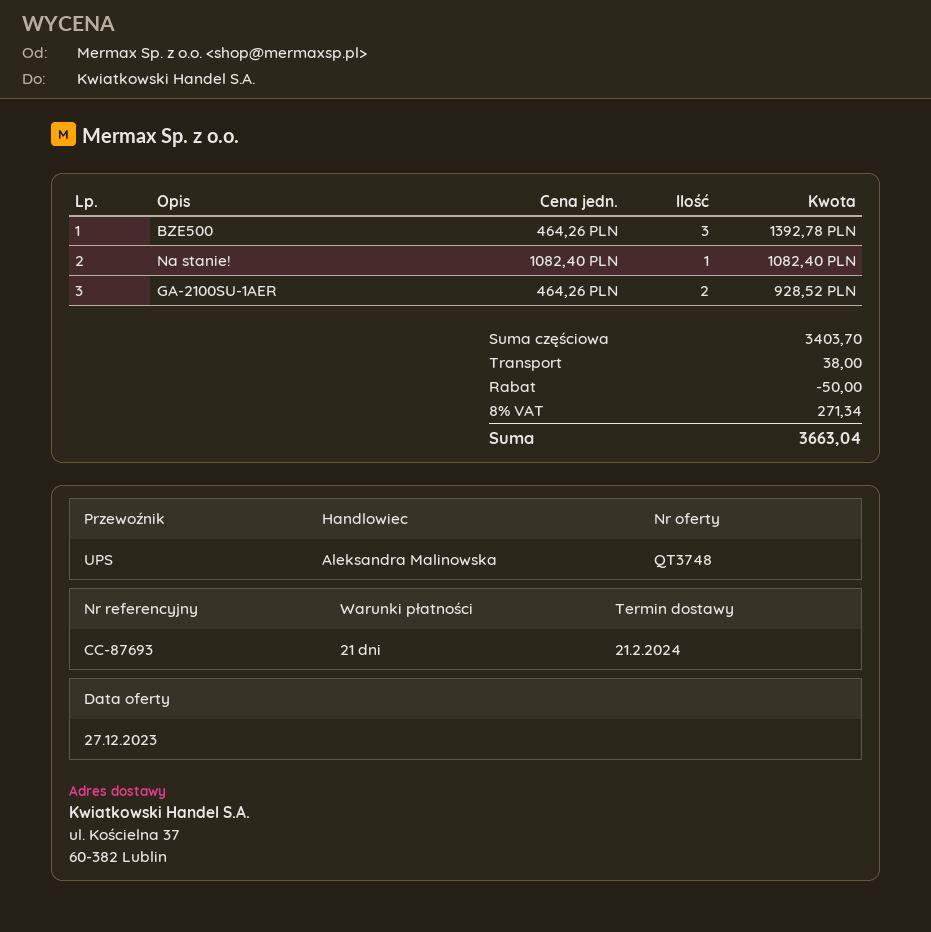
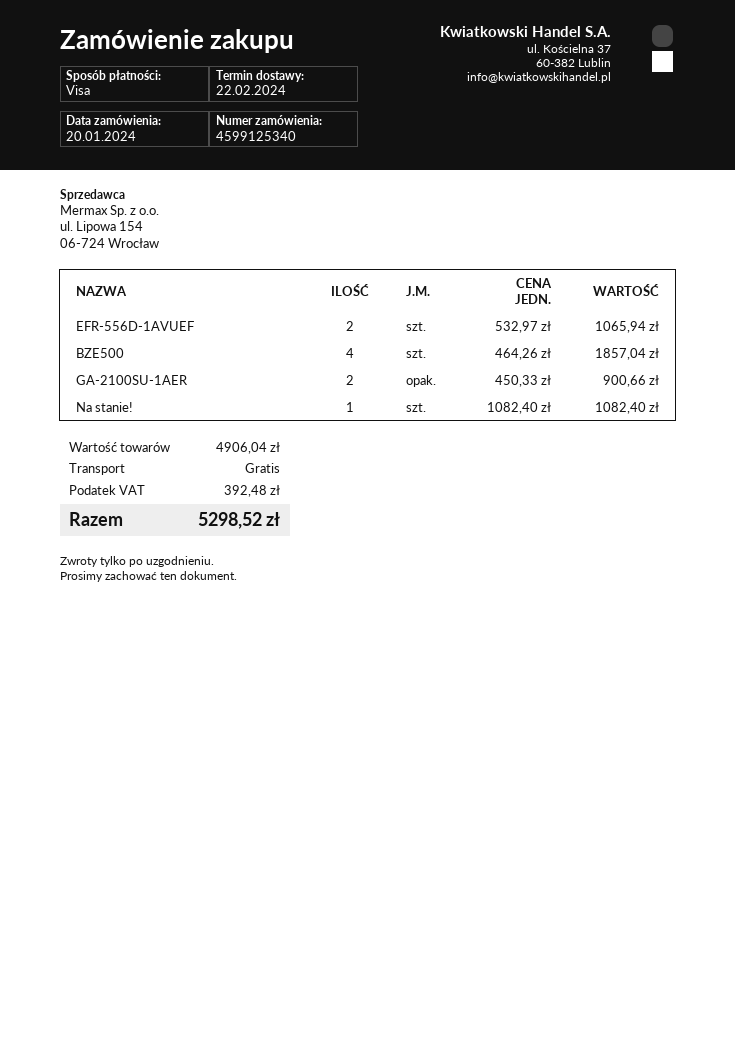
delivery date: 2024-02-21 -> 2024-02-22
BZE500: 3 x 464.26 = 1392.78 -> 4 x 464.26 = 1857.04
GA-2100SU-1AER: 2 x 464.26 = 928.52 -> 2 x 450.33 = 900.66
EFR-556D-1AVUEF: none -> 2 x 532.97 = 1065.94
subtotal: 3403.70 -> 4906.04
discount: 50.00 -> none
shipping: 38.00 -> 0.00
tax: 271.34 -> 392.48
total: 3663.04 -> 5298.52

